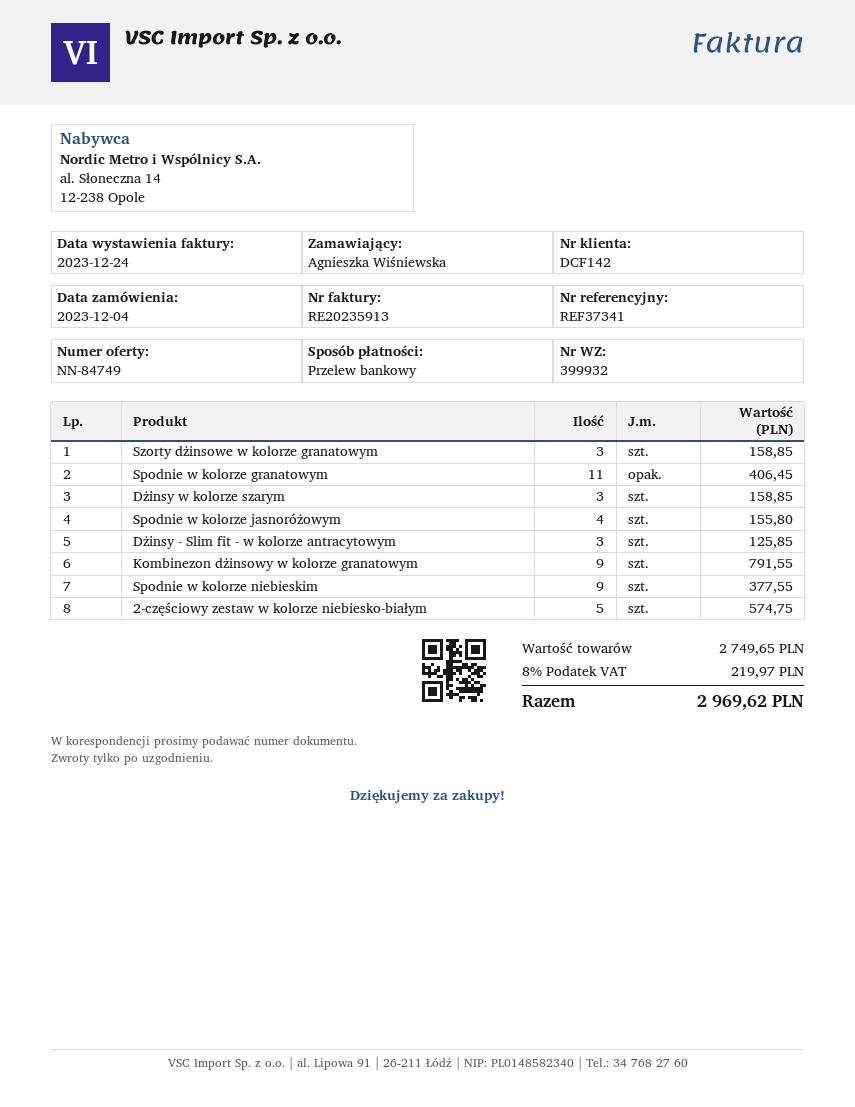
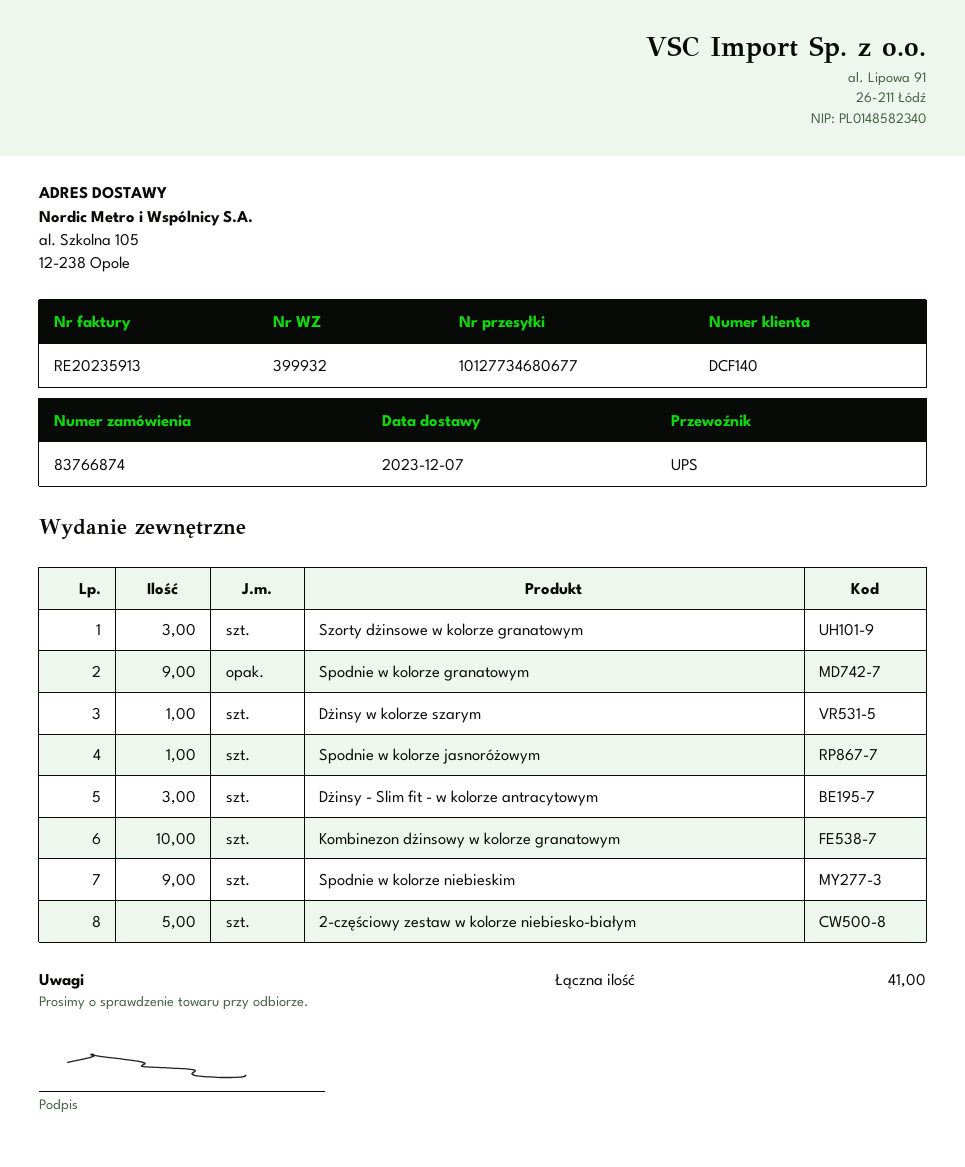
customer number: DCF142 -> DCF140
Spodnie w kolorze granatowym: 11 -> 9
Dżinsy w kolorze szarym: 3 -> 1
Spodnie w kolorze jasnoróżowym: 4 -> 1
Kombinezon dżinsowy w kolorze granatowym: 9 -> 10

